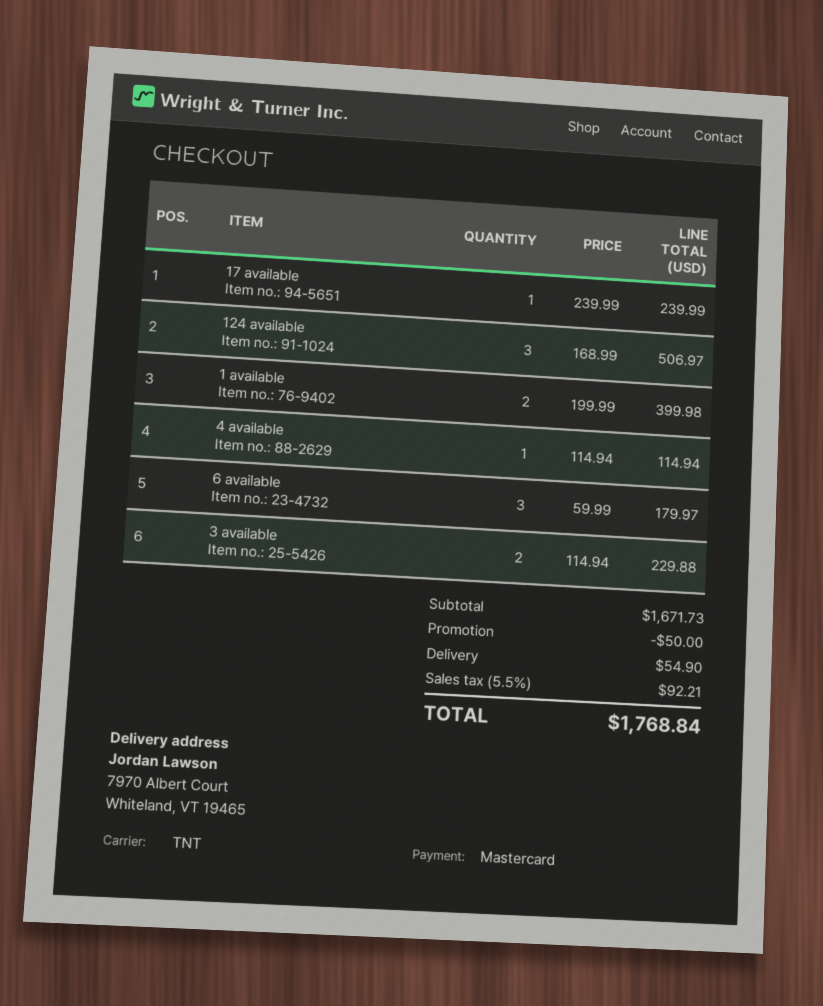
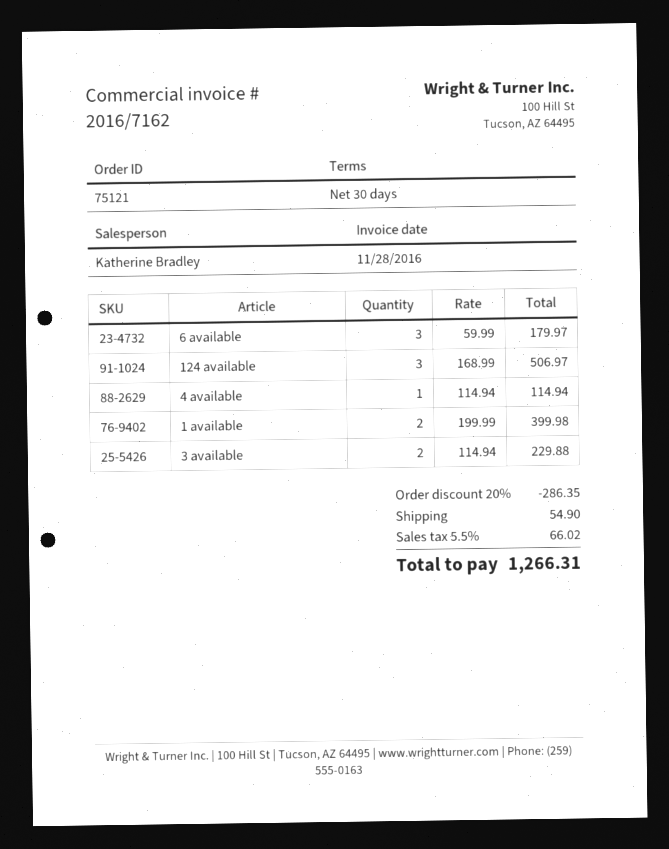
17 available: 1 x 239.99 = 239.99 -> none
discount: 50.00 -> 286.35
tax: 5.5% = 92.21 -> 5.5% = 66.02
total: 1768.84 -> 1266.31

